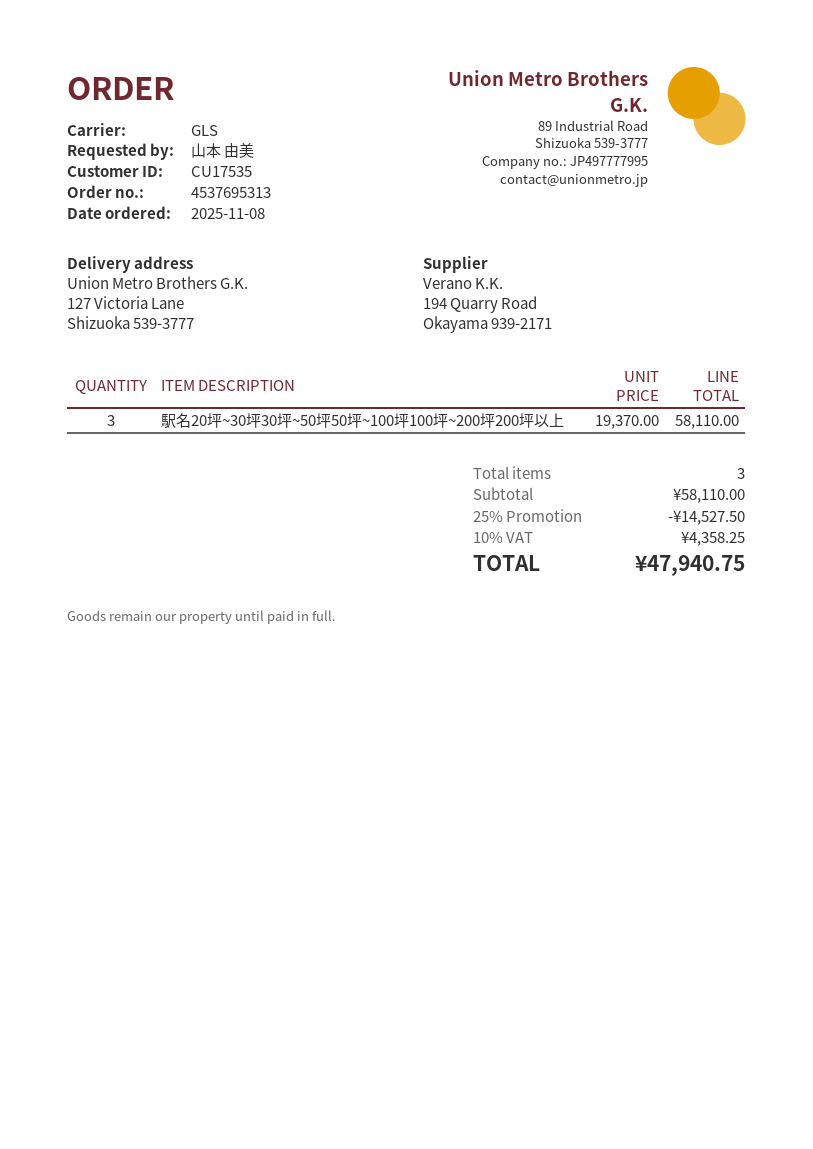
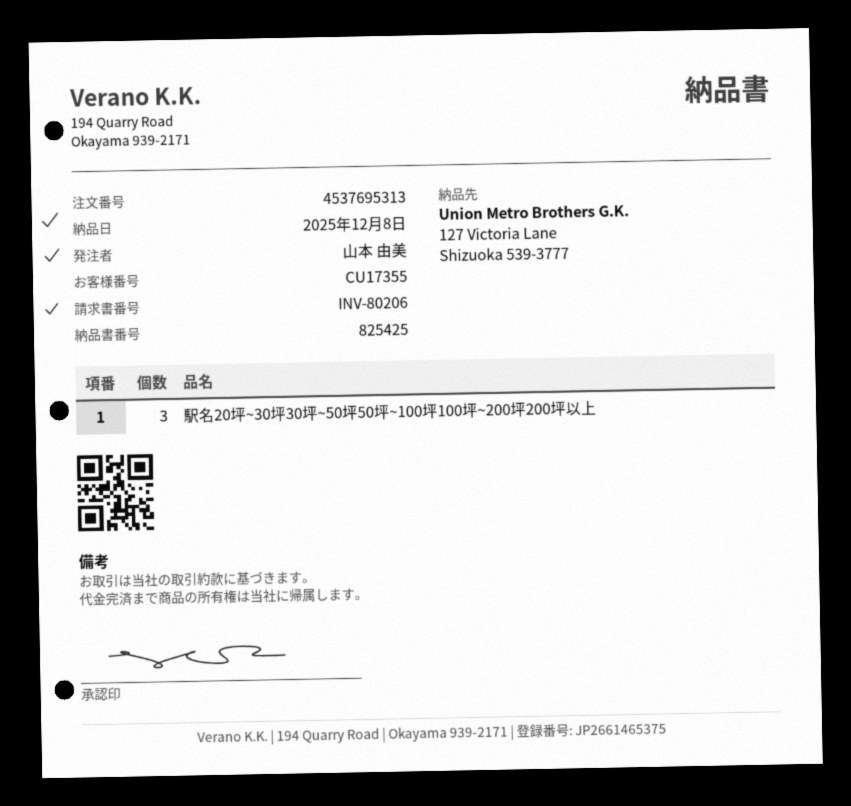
customer number: CU17535 -> CU17355

